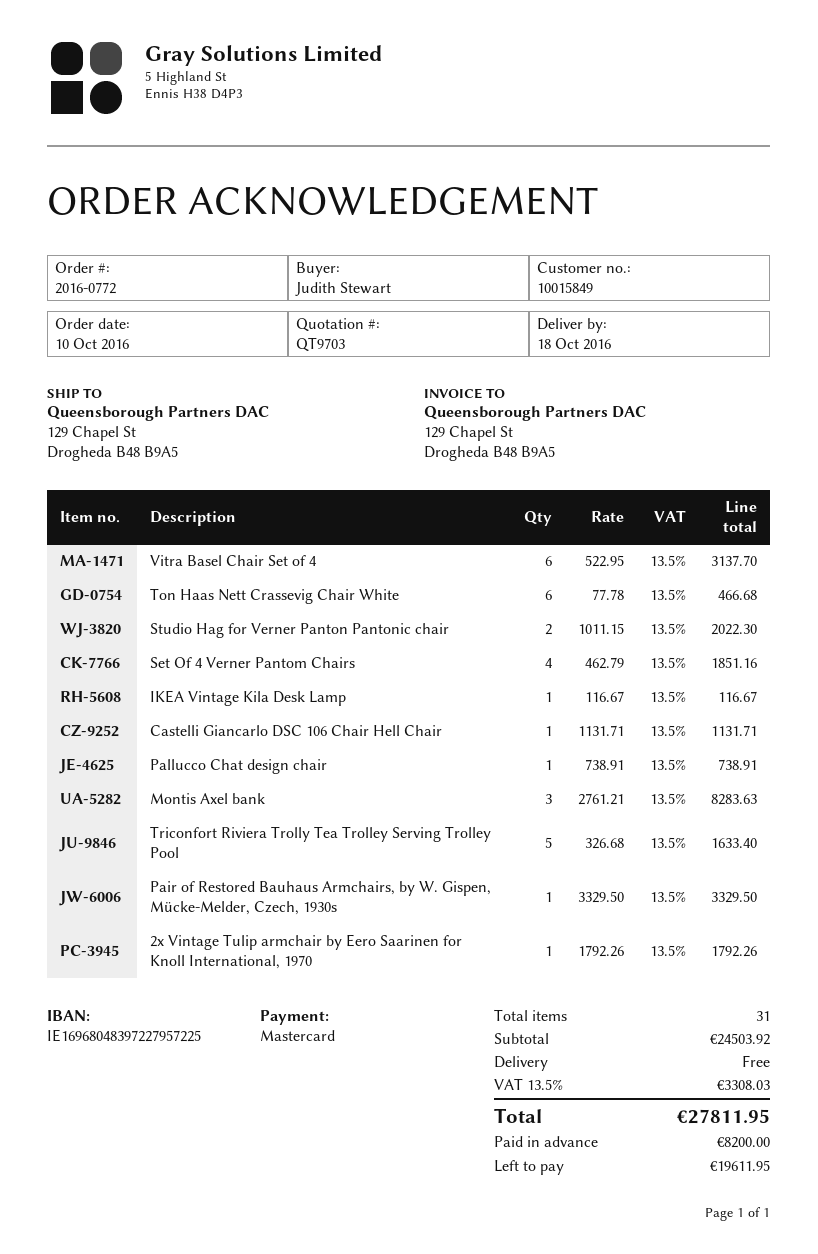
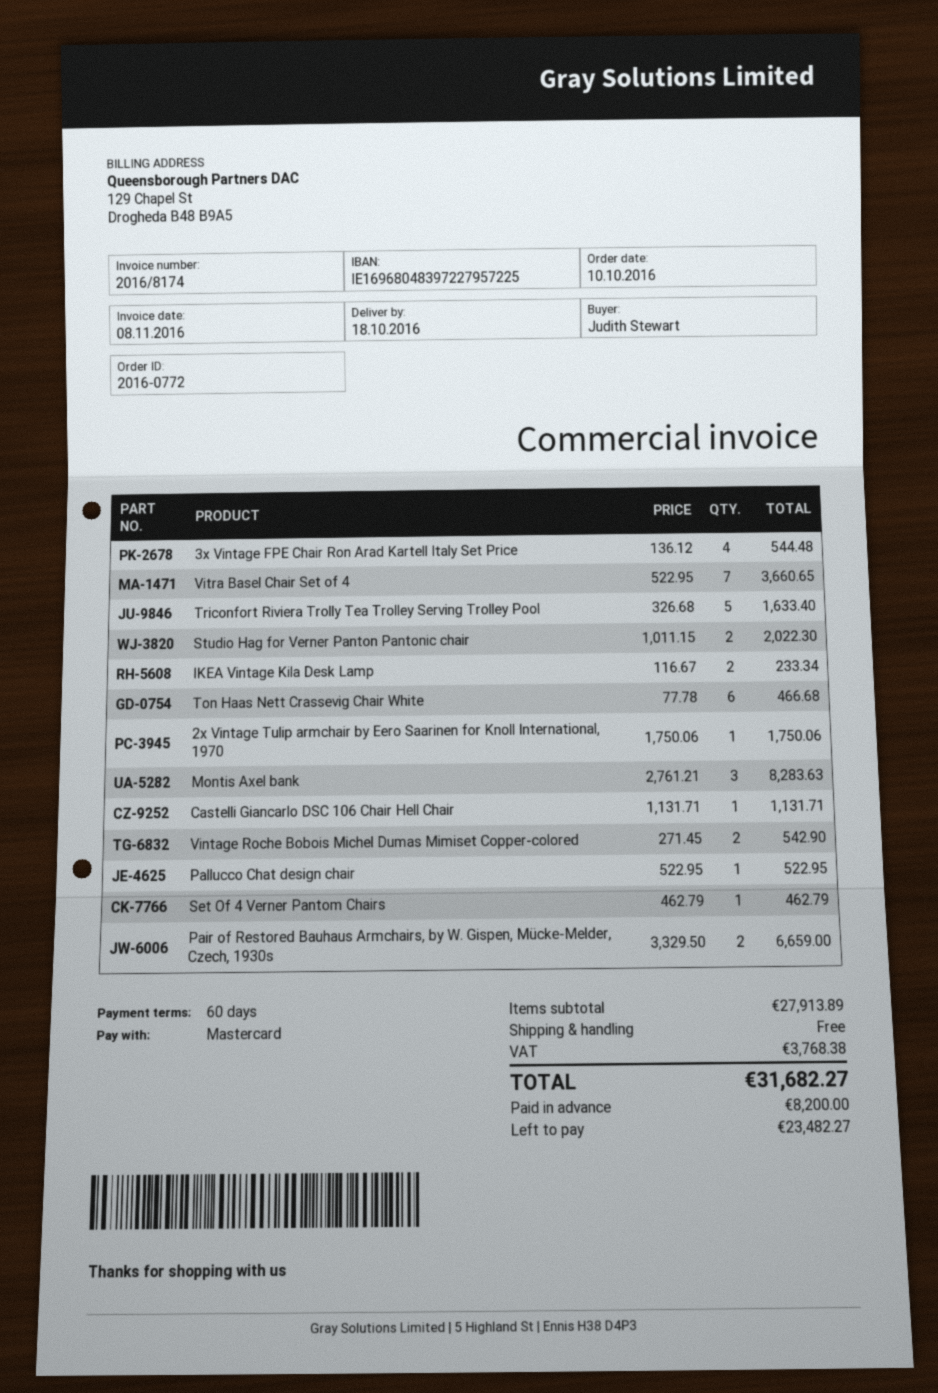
Vitra Basel Chair Set of 4: 6 x 522.95 = 3137.70 -> 7 x 522.95 = 3660.65
Set Of 4 Verner Pantom Chairs: 4 x 462.79 = 1851.16 -> 1 x 462.79 = 462.79
IKEA Vintage Kila Desk Lamp: 1 x 116.67 = 116.67 -> 2 x 116.67 = 233.34
Pallucco Chat design chair: 1 x 738.91 = 738.91 -> 1 x 522.95 = 522.95
Pair of Restored Bauhaus Armchairs, by W. Gispen, Mücke-Melder, Czech, 1930s: 1 x 3329.50 = 3329.50 -> 2 x 3329.50 = 6659.00
2x Vintage Tulip armchair by Eero Saarinen for Knoll International, 1970: 1 x 1792.26 = 1792.26 -> 1 x 1750.06 = 1750.06
3x Vintage FPE Chair Ron Arad Kartell Italy Set Price: none -> 4 x 136.12 = 544.48
Vintage Roche Bobois Michel Dumas Mimiset Copper-colored: none -> 2 x 271.45 = 542.90
subtotal: 24503.92 -> 27913.89
tax: 3308.03 -> 3768.38
total: 27811.95 -> 31682.27
balance: 19611.95 -> 23482.27

